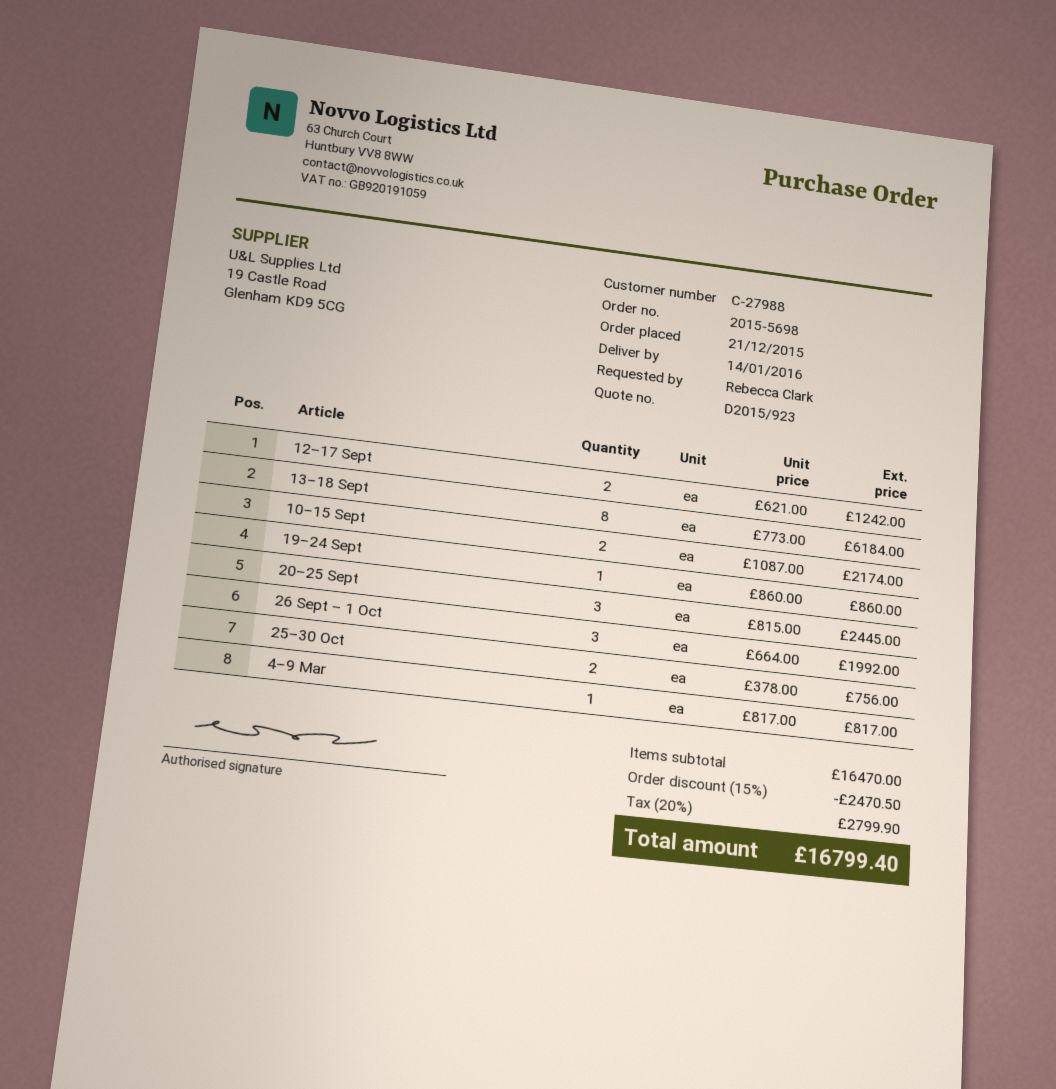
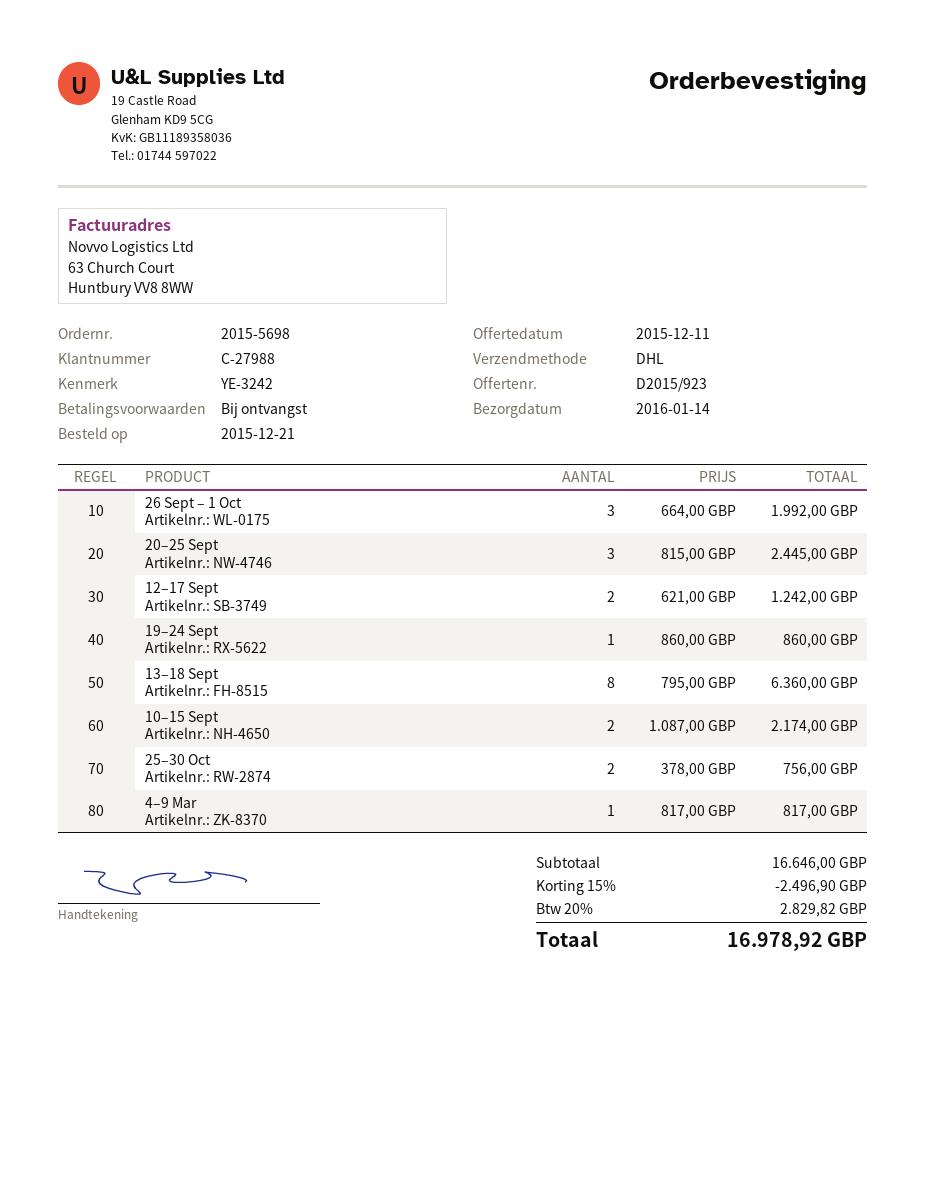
13–18 Sept: 8 x 773.00 = 6184.00 -> 8 x 795.00 = 6360.00
subtotal: 16470.00 -> 16646.00
discount: 15% = 2470.50 -> 15% = 2496.90
tax: 20% = 2799.90 -> 20% = 2829.82
total: 16799.40 -> 16978.92

